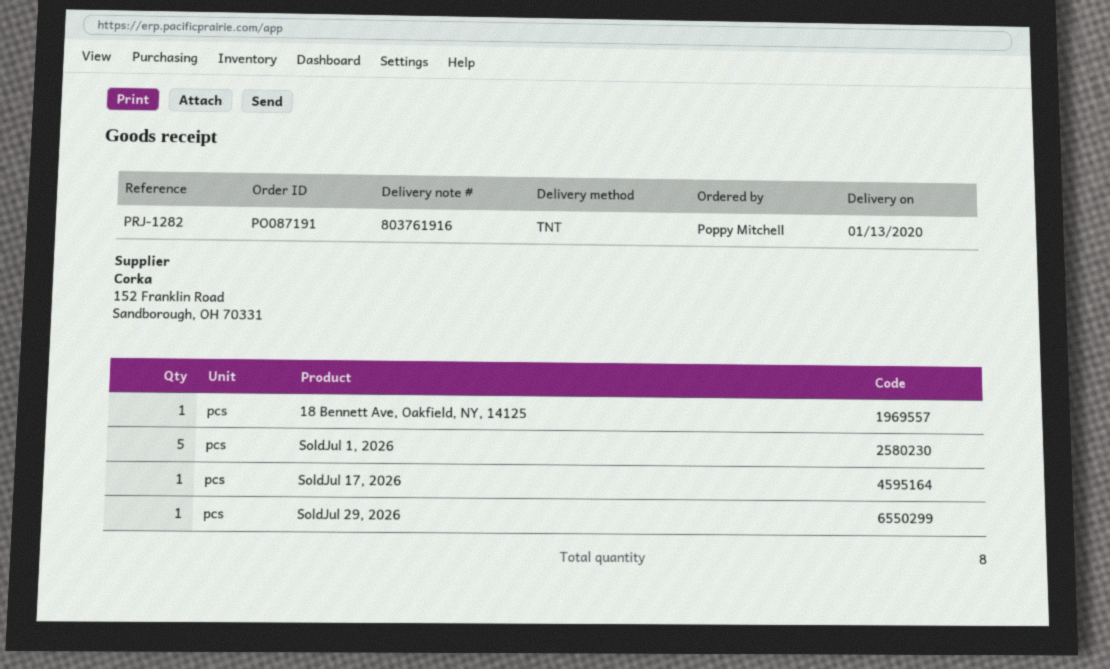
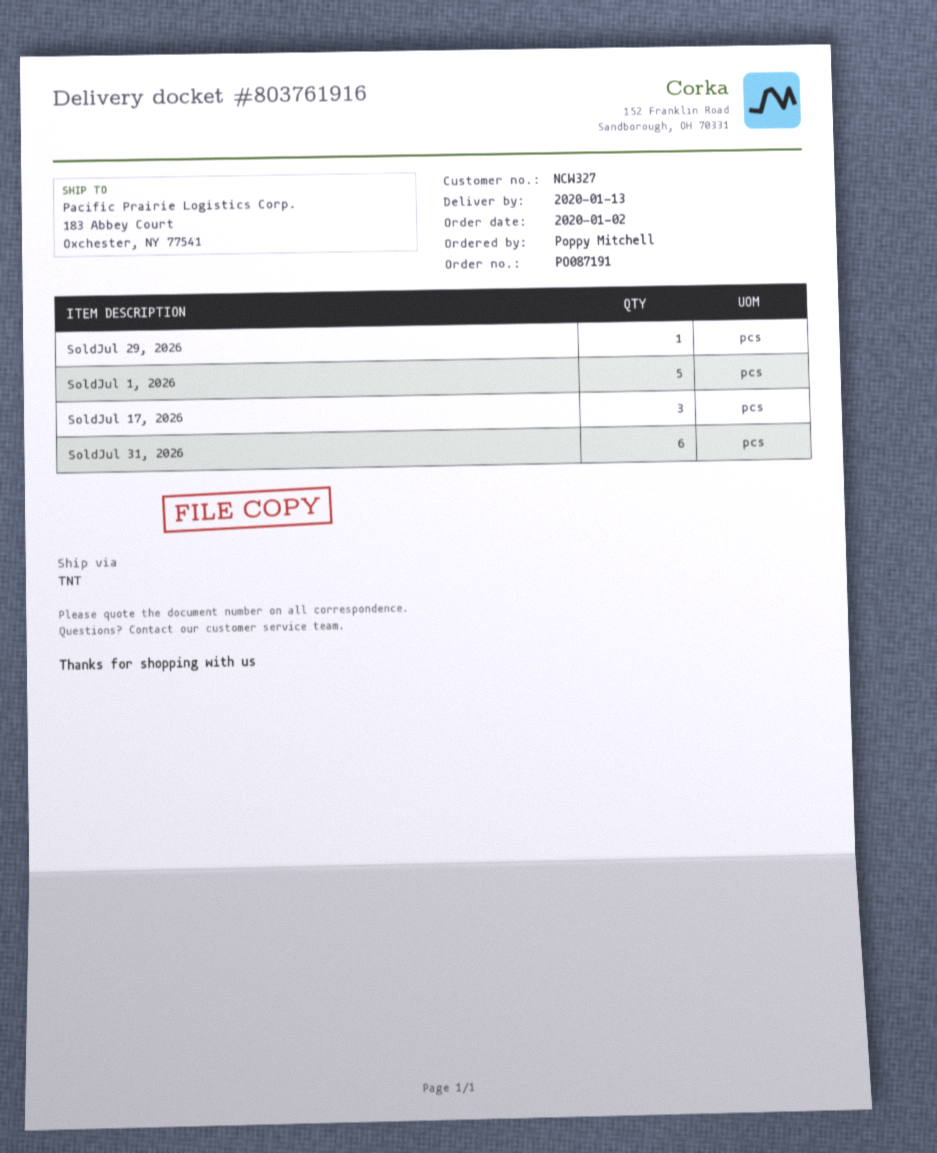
18 Bennett Ave, Oakfield, NY, 14125: 1 -> none
SoldJul 17, 2026: 1 -> 3
SoldJul 31, 2026: none -> 6

